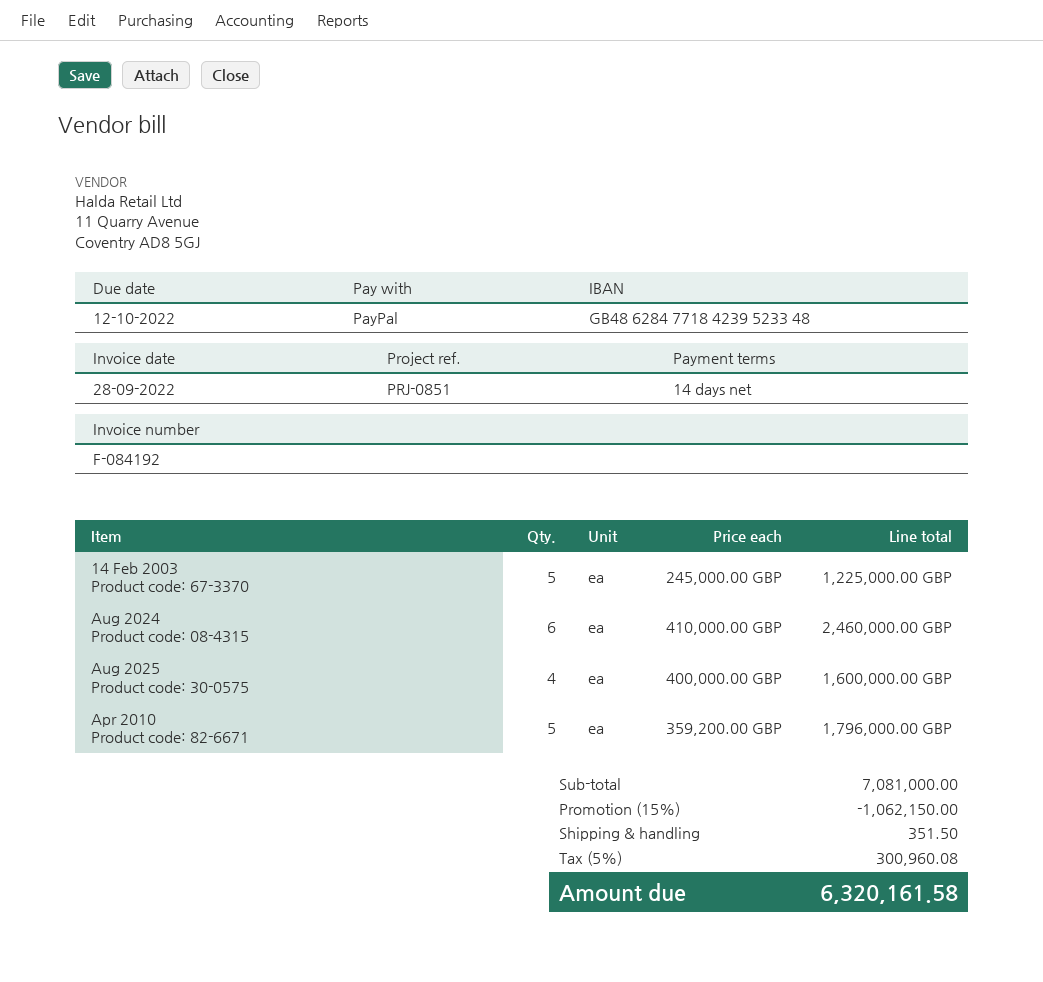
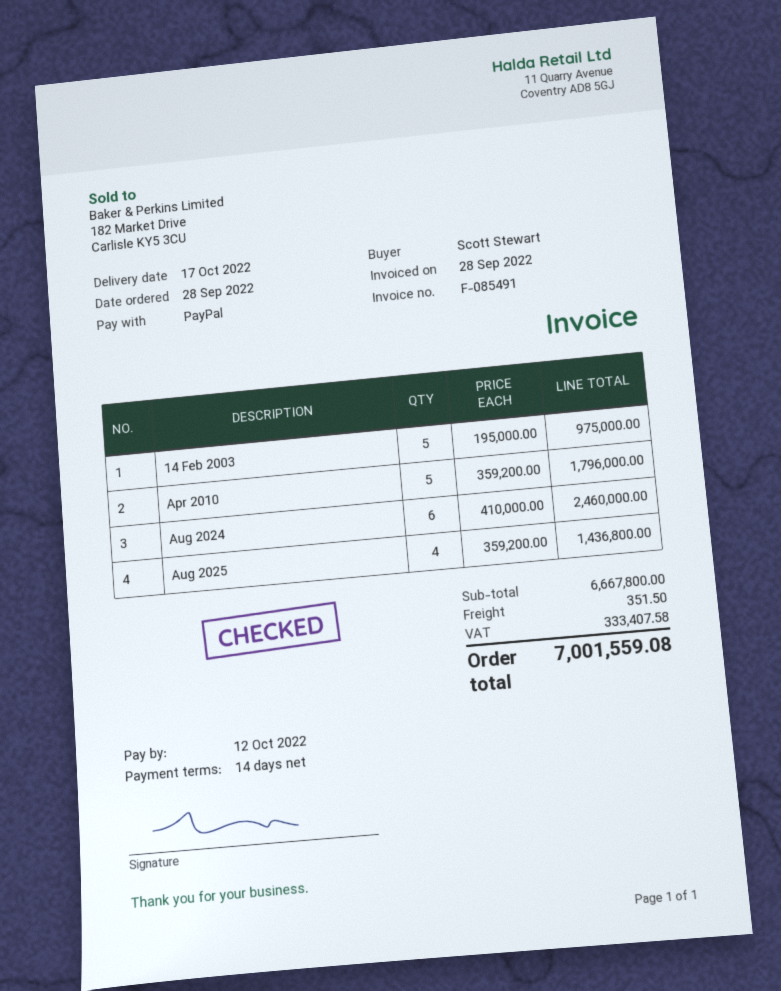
invoice number: F-084192 -> F-085491
14 Feb 2003: 5 x 245000.00 = 1225000.00 -> 5 x 195000.00 = 975000.00
Aug 2025: 4 x 400000.00 = 1600000.00 -> 4 x 359200.00 = 1436800.00
subtotal: 7081000.00 -> 6667800.00
discount: 15% = 1062150.00 -> none
tax: 300960.08 -> 333407.58
total: 6320161.58 -> 7001559.08

